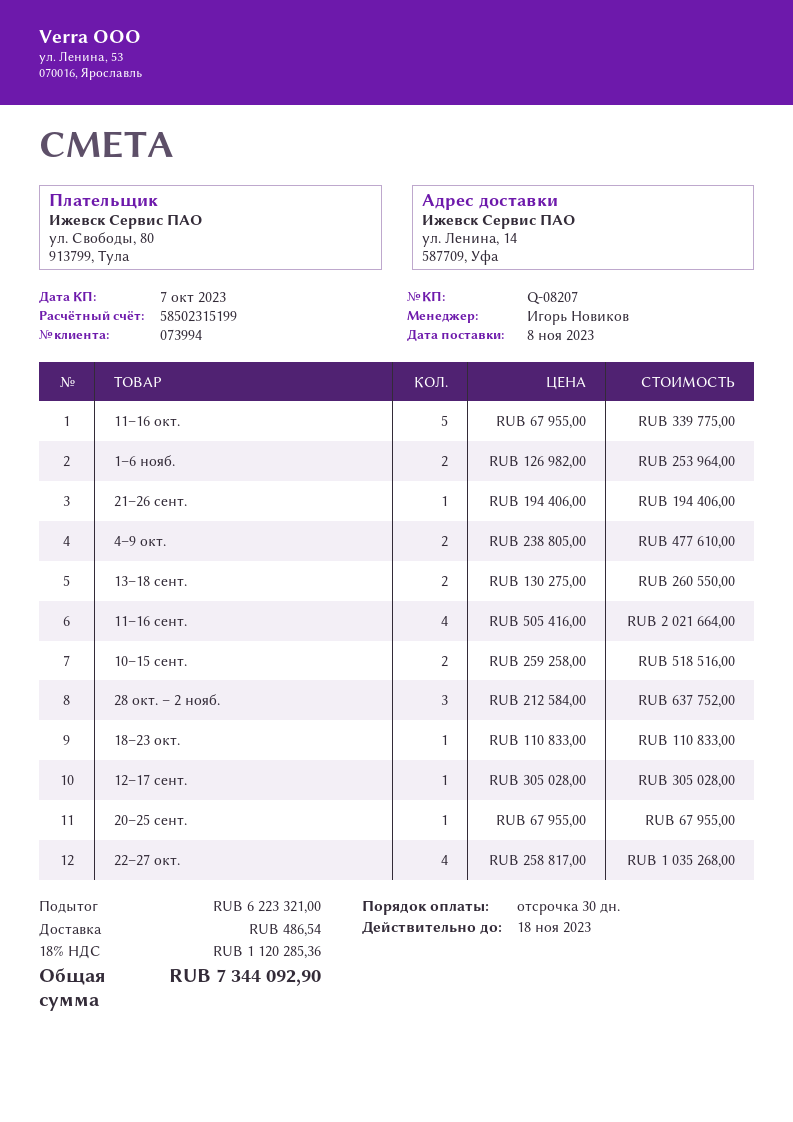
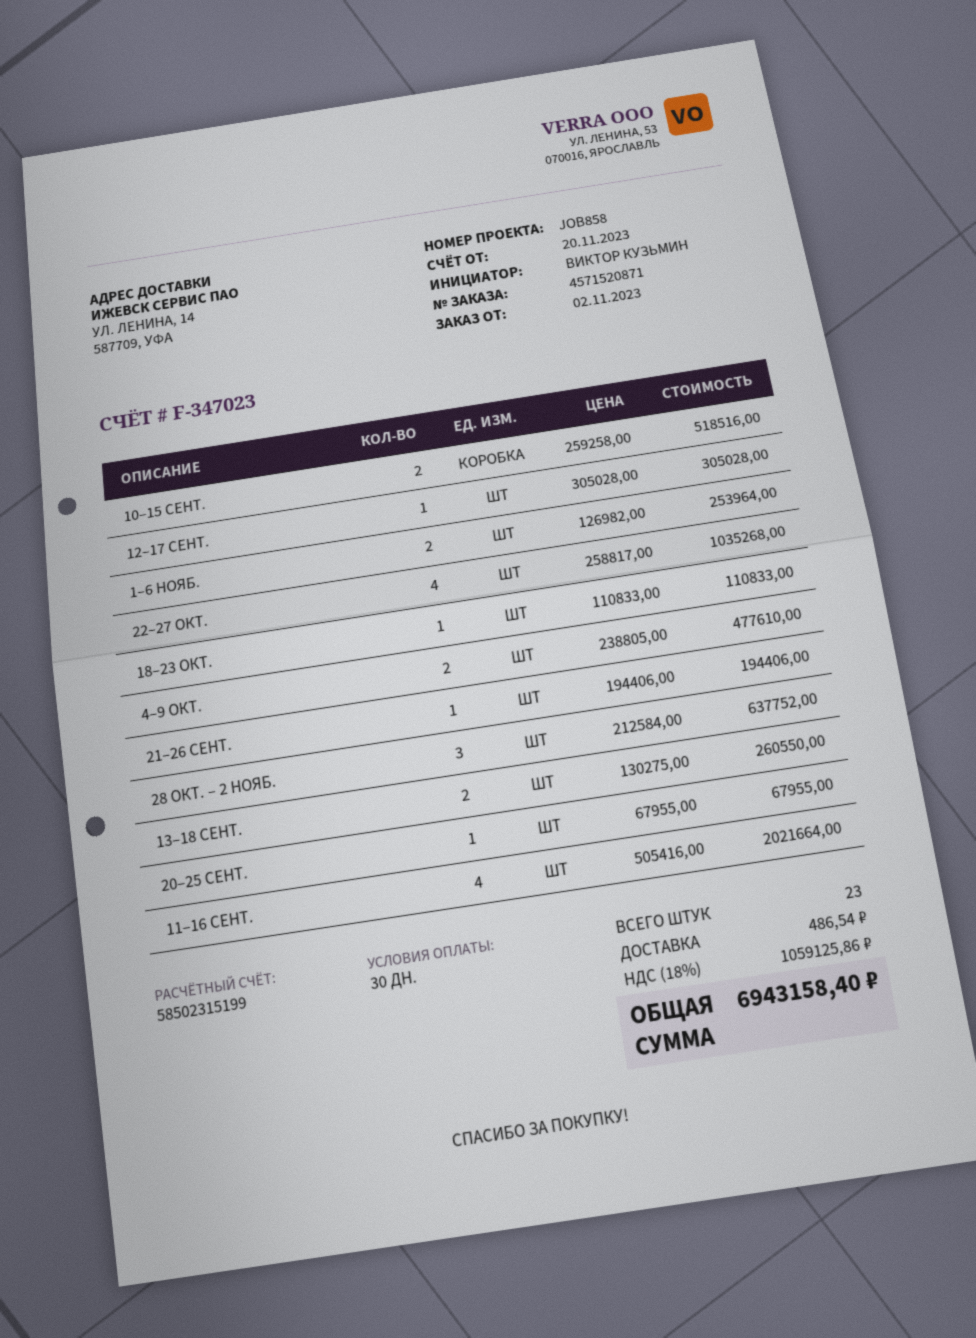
11–16 окт.: 5 x 67955.00 = 339775.00 -> none
tax: 18% = 1120285.36 -> 18% = 1059125.86
total: 7344092.90 -> 6943158.40

